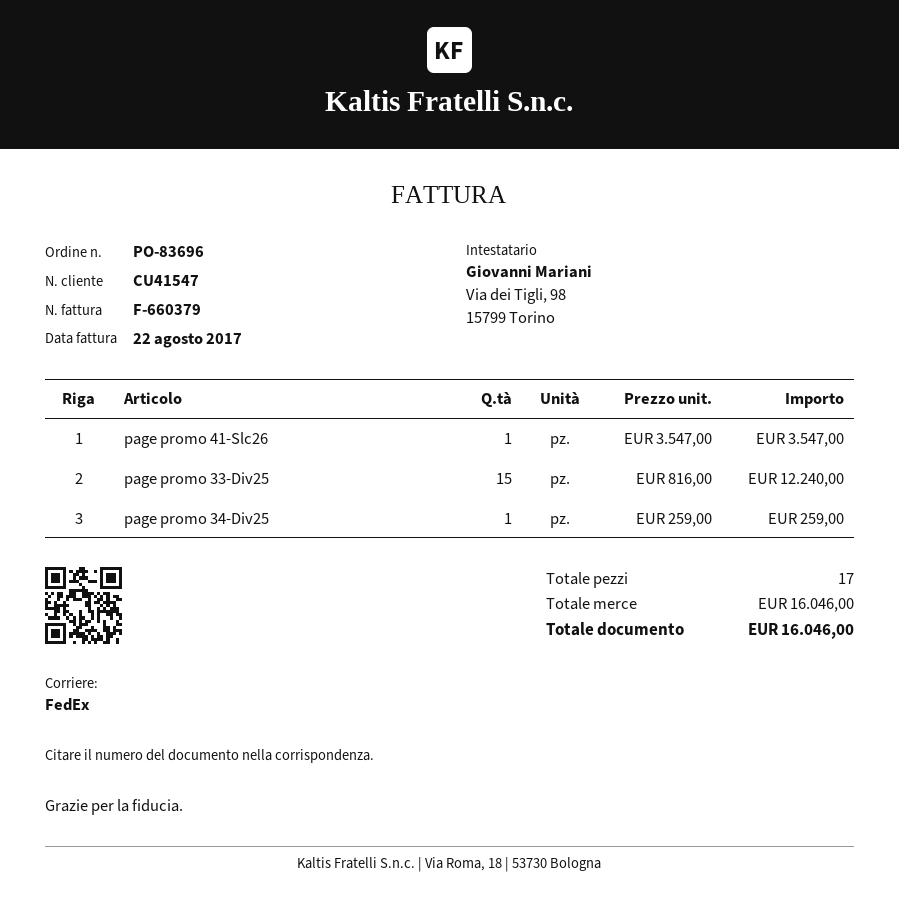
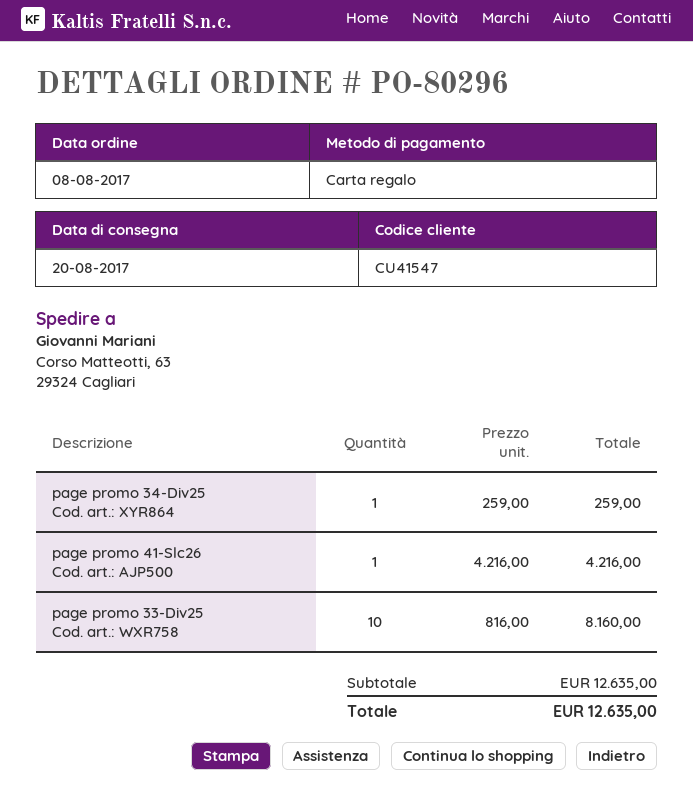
order number: PO-83696 -> PO-80296
page promo 41-Slc26: 1 x 3547.00 = 3547.00 -> 1 x 4216.00 = 4216.00
page promo 33-Div25: 15 x 816.00 = 12240.00 -> 10 x 816.00 = 8160.00
subtotal: 16046.00 -> 12635.00
total: 16046.00 -> 12635.00

